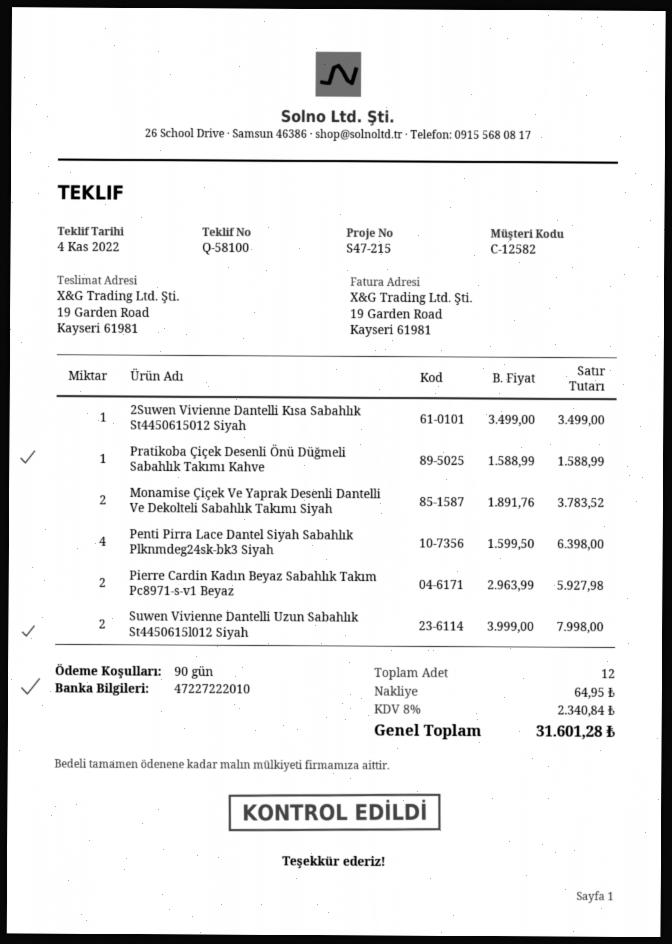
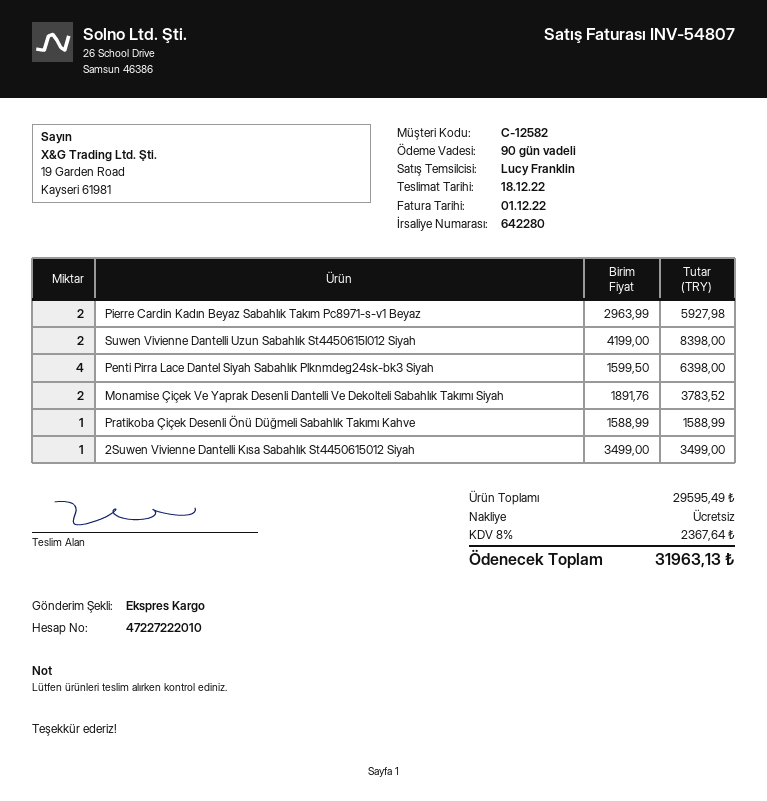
Suwen Vivienne Dantelli Uzun Sabahlık St4450615l012 Siyah: 2 x 3999.00 = 7998.00 -> 2 x 4199.00 = 8398.00
shipping: 64.95 -> 0.00
tax: 8% = 2340.84 -> 8% = 2367.64
total: 31601.28 -> 31963.13

